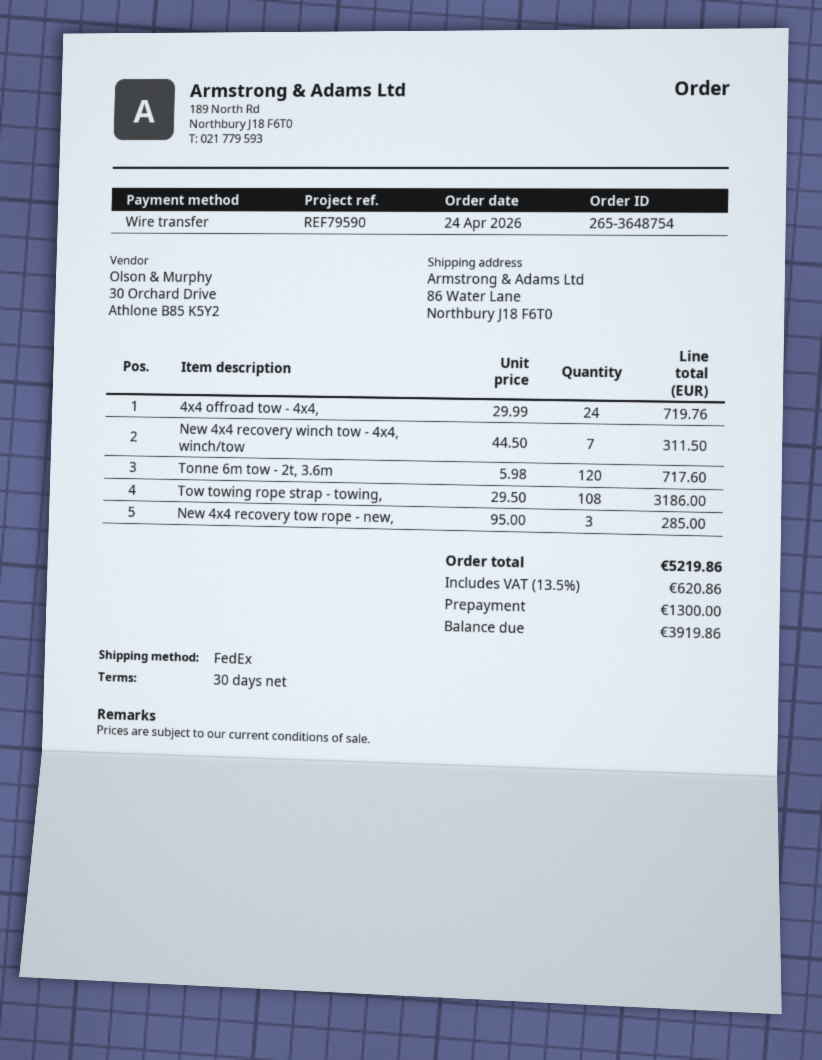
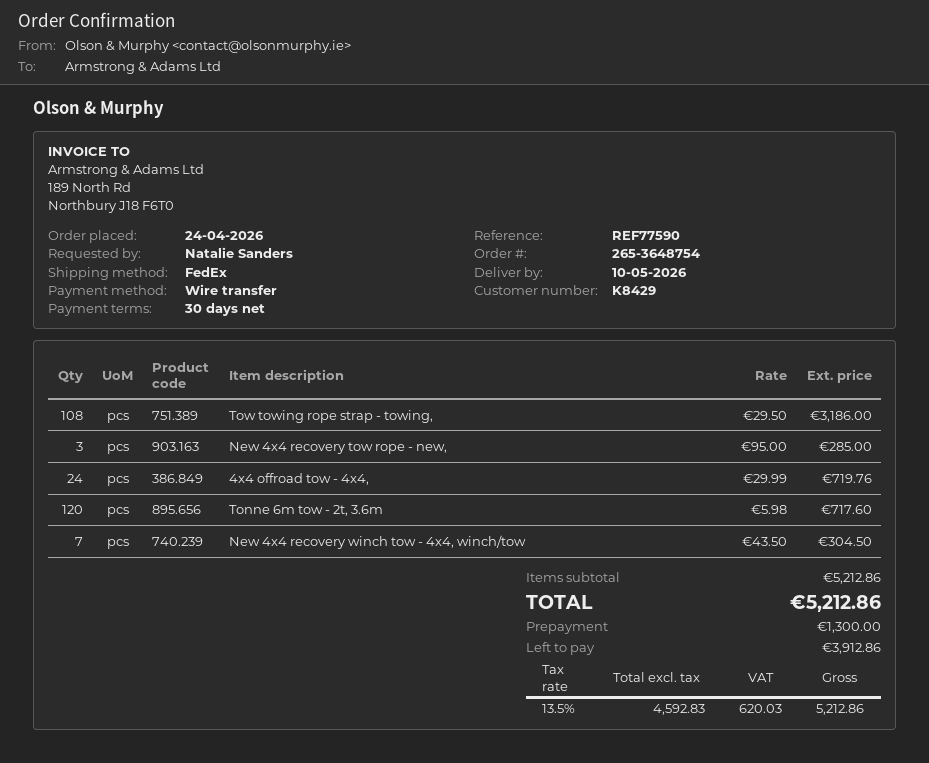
reference: REF79590 -> REF77590
New 4x4 recovery winch tow - 4x4, winch/tow: 7 x 44.50 = 311.50 -> 7 x 43.50 = 304.50
tax: 13.5% = 620.86 -> 13.5% = 620.03
total: 5219.86 -> 5212.86
balance: 3919.86 -> 3912.86

